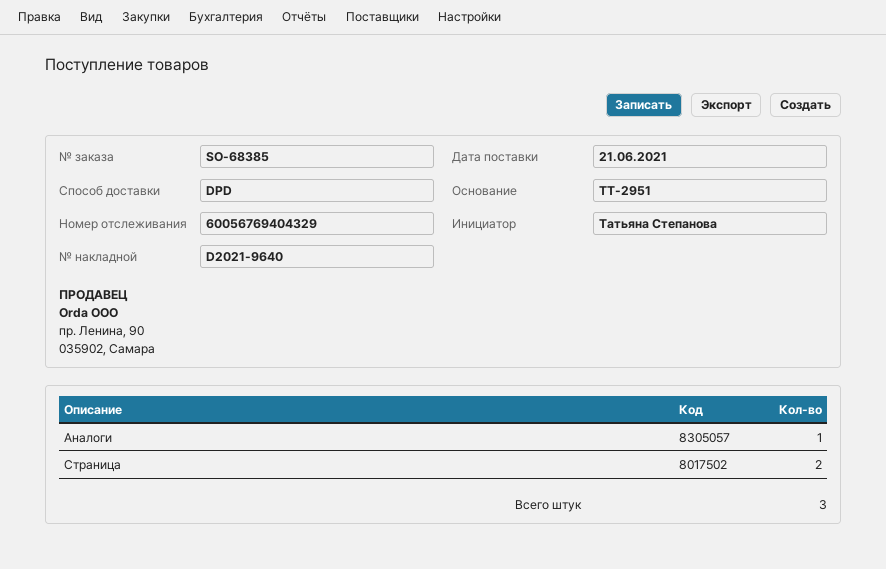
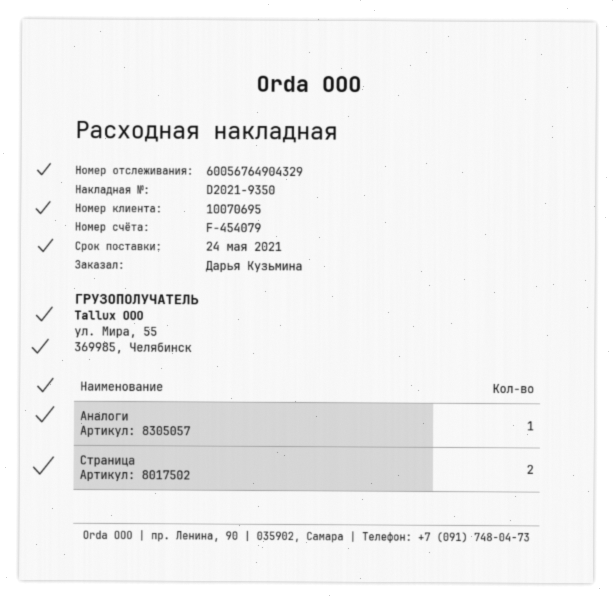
delivery note number: D2021-9640 -> D2021-9350
delivery date: 2021-06-21 -> 2021-05-24
ordered by: Татьяна Степанова -> Дарья Кузьмина
tracking number: 60056769404329 -> 60056764904329

